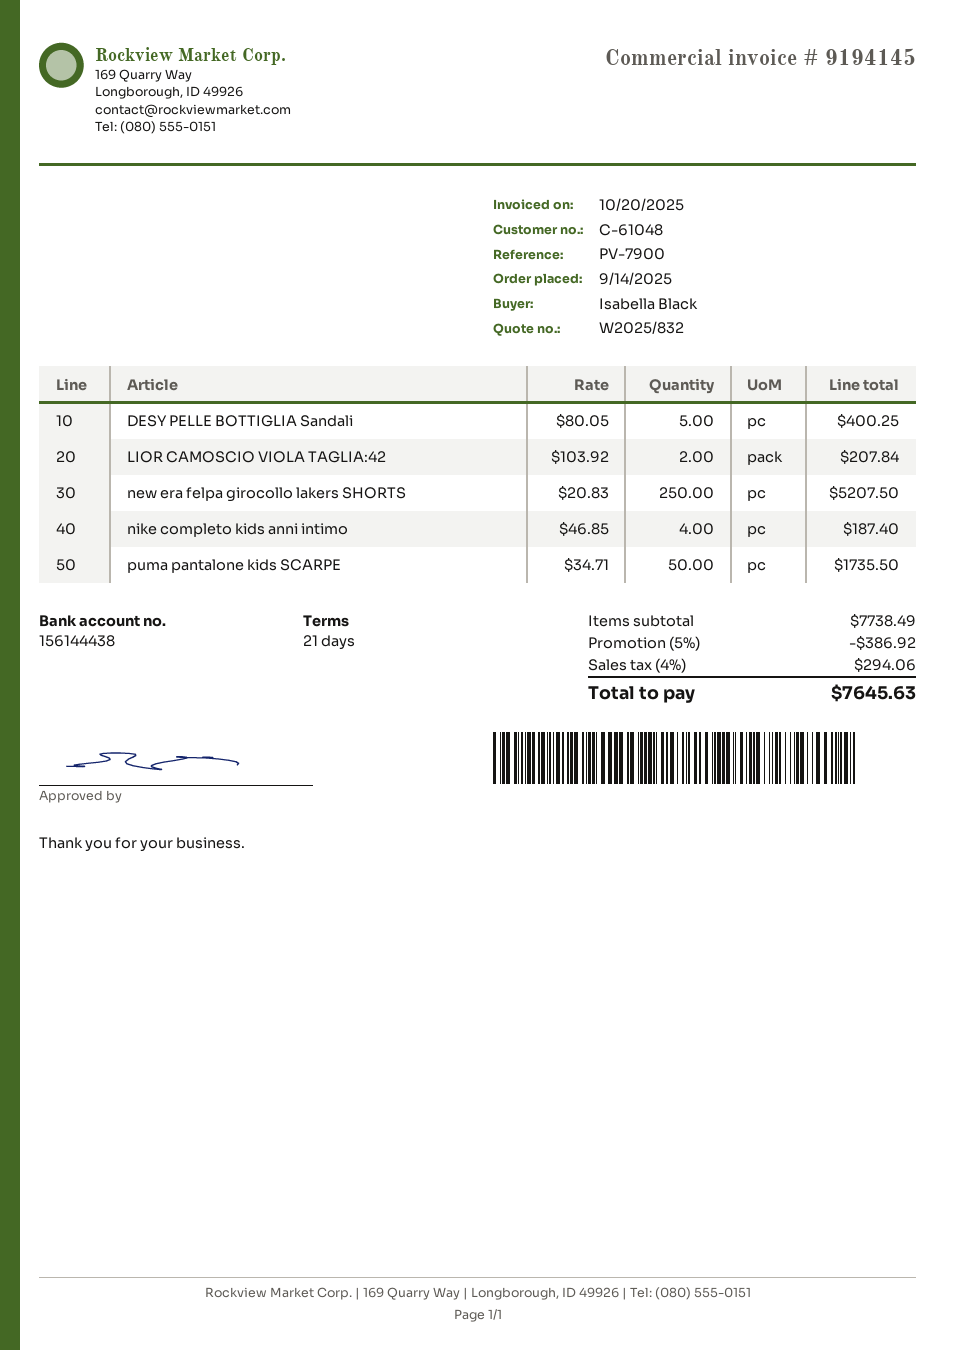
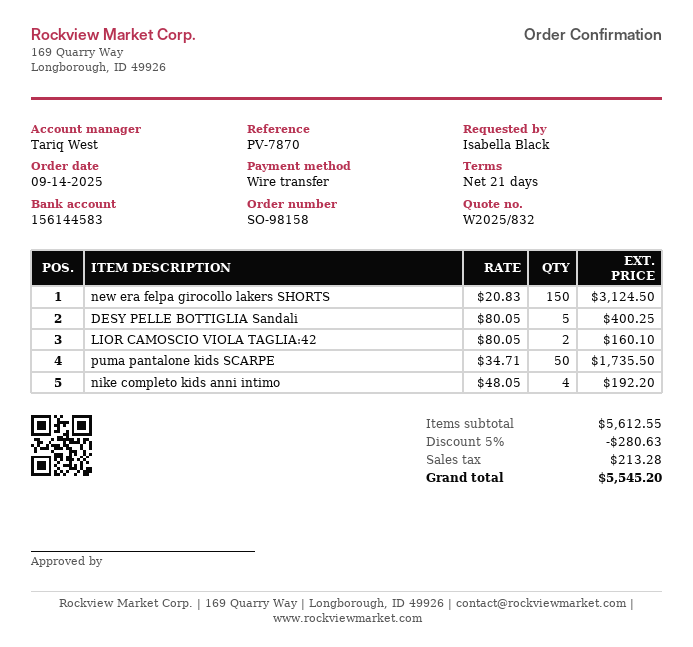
reference: PV-7900 -> PV-7870
bank account: 156144438 -> 156144583
LIOR CAMOSCIO VIOLA TAGLIA:42: 2 x 103.92 = 207.84 -> 2 x 80.05 = 160.10
new era felpa girocollo lakers SHORTS: 250 x 20.83 = 5207.50 -> 150 x 20.83 = 3124.50
nike completo kids anni intimo: 4 x 46.85 = 187.40 -> 4 x 48.05 = 192.20
subtotal: 7738.49 -> 5612.55
discount: 5% = 386.92 -> 5% = 280.63
tax: 294.06 -> 213.28
total: 7645.63 -> 5545.20

